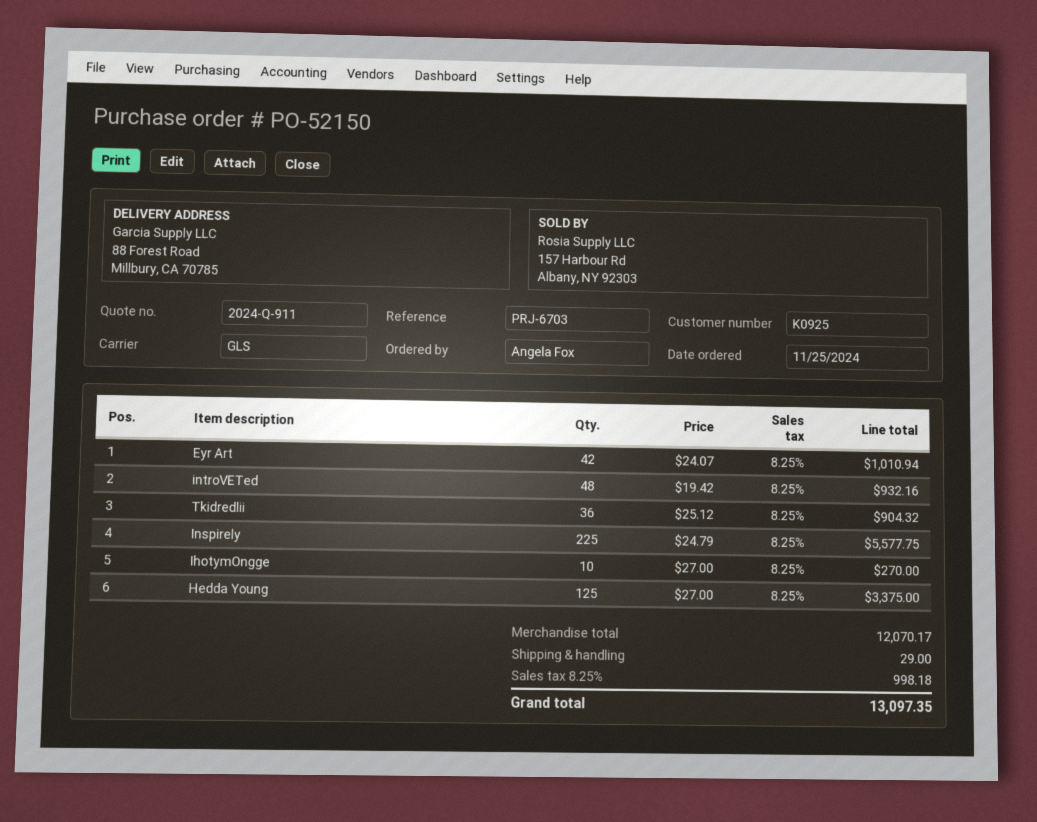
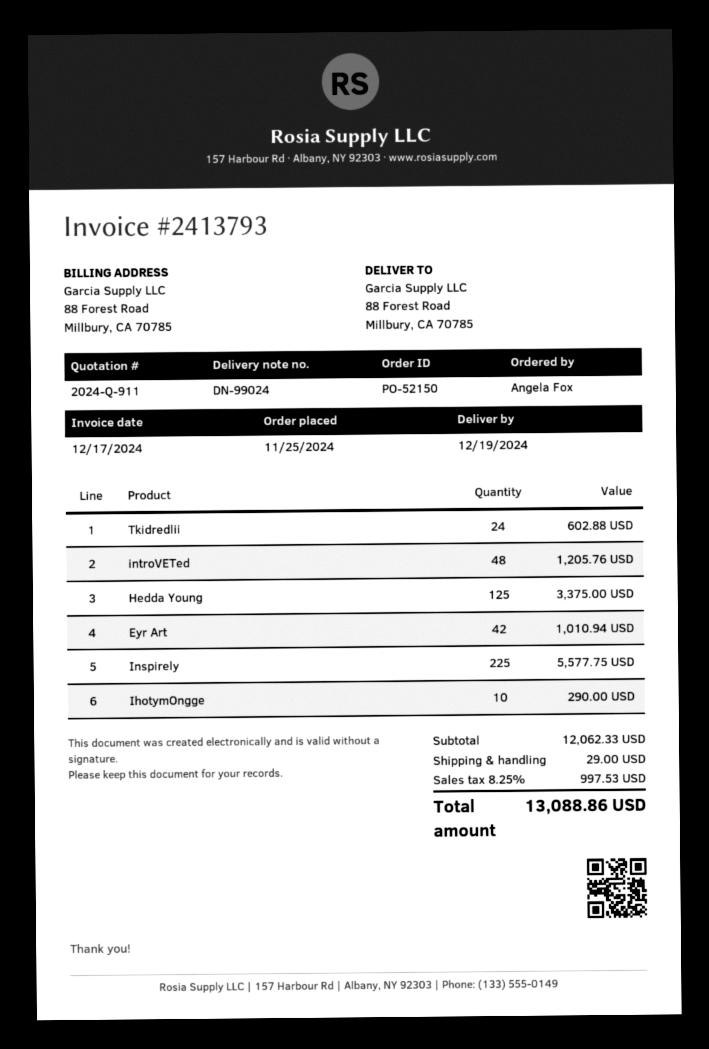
introVETed: 48 for 932.16 -> 48 for 1205.76
Tkidredlii: 36 for 904.32 -> 24 for 602.88
IhotymOngge: 10 for 270.00 -> 10 for 290.00
subtotal: 12070.17 -> 12062.33
tax: 8.25% = 998.18 -> 8.25% = 997.53
total: 13097.35 -> 13088.86

